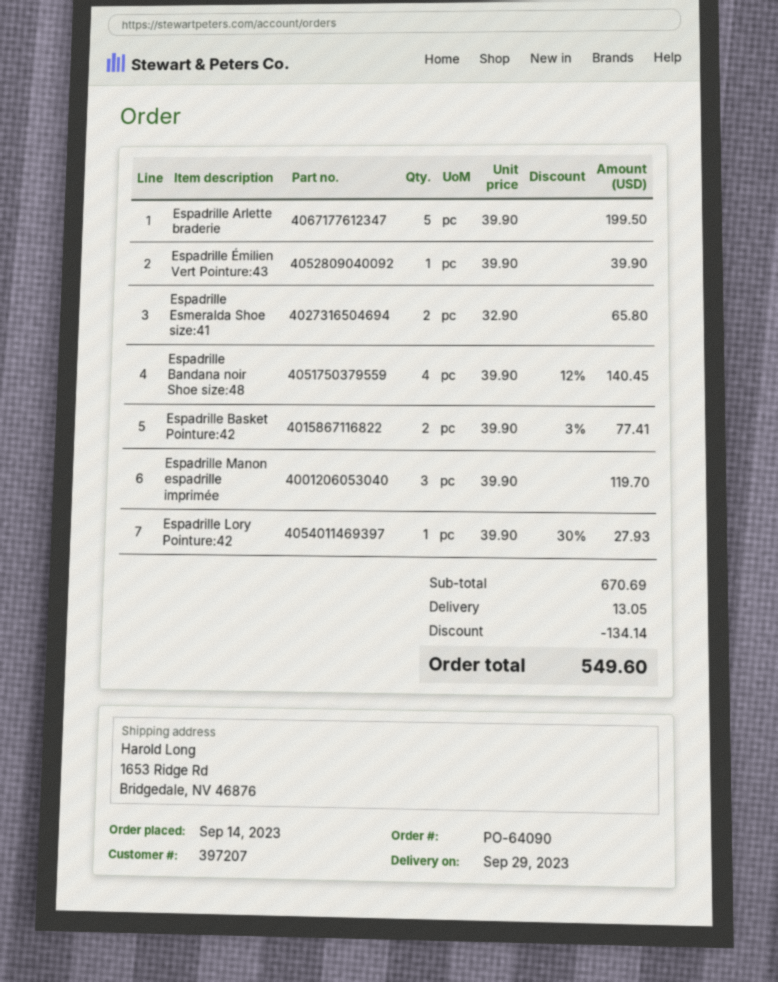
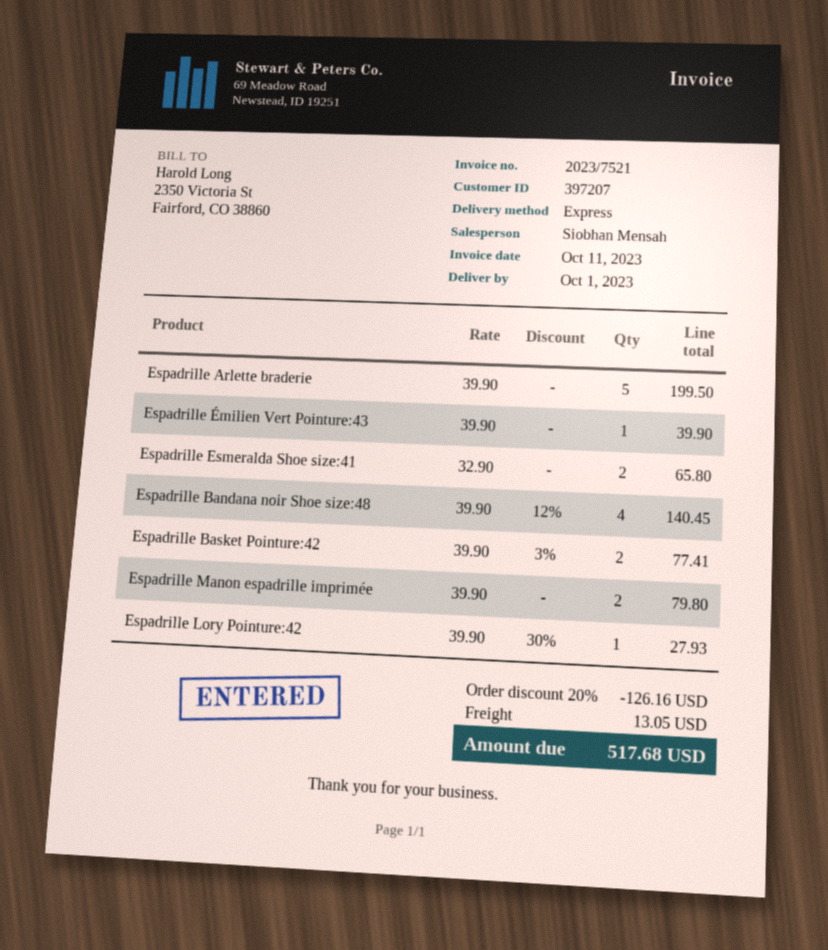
delivery date: 2023-09-29 -> 2023-10-01
Espadrille Manon espadrille imprimée: 3 x 39.90 = 119.70 -> 2 x 39.90 = 79.80
discount: 134.14 -> 126.16
total: 549.60 -> 517.68

